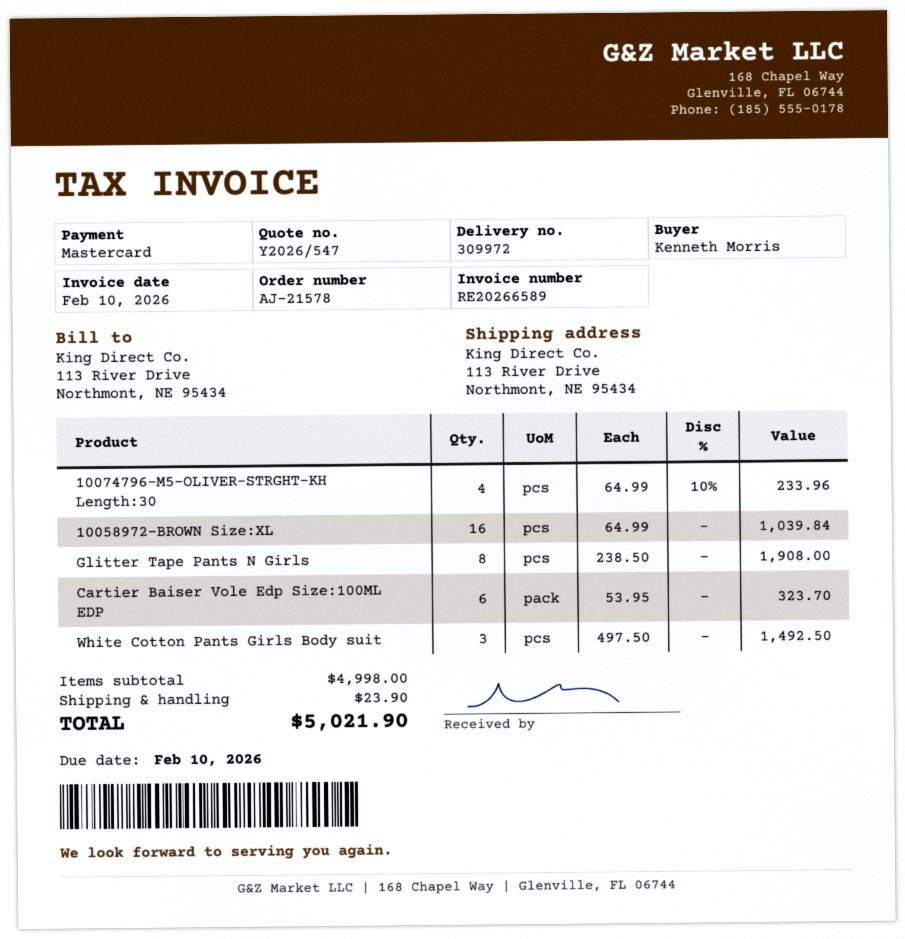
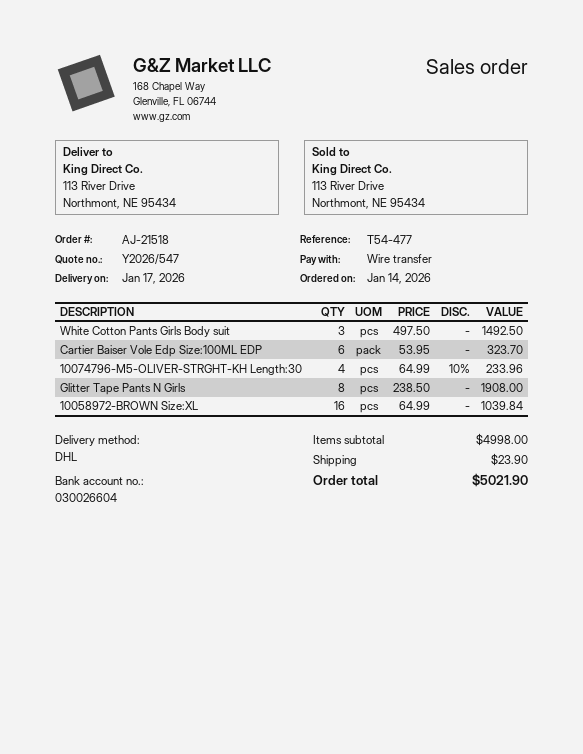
order number: AJ-21578 -> AJ-21518
payment method: Mastercard -> bank transfer

